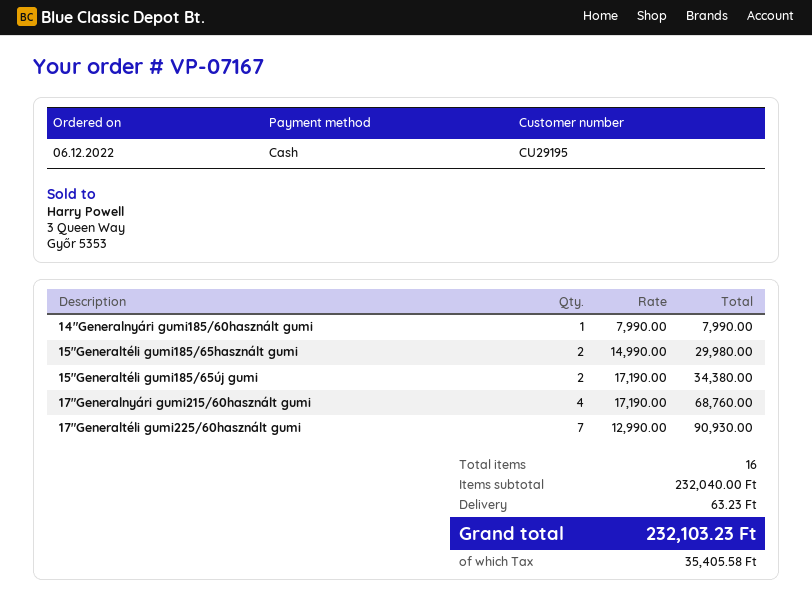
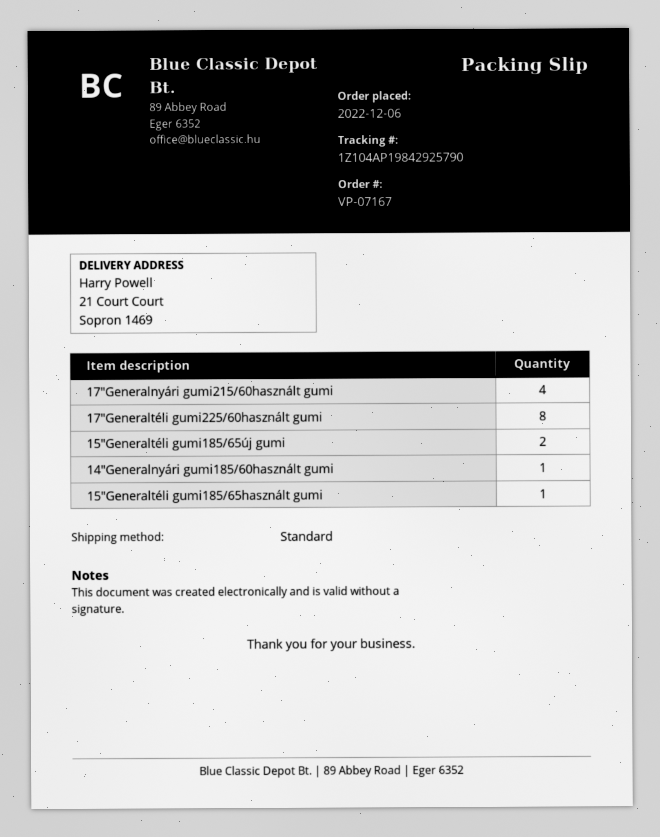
15"Generaltéli gumi185/65használt gumi: 2 -> 1
17"Generaltéli gumi225/60használt gumi: 7 -> 8

